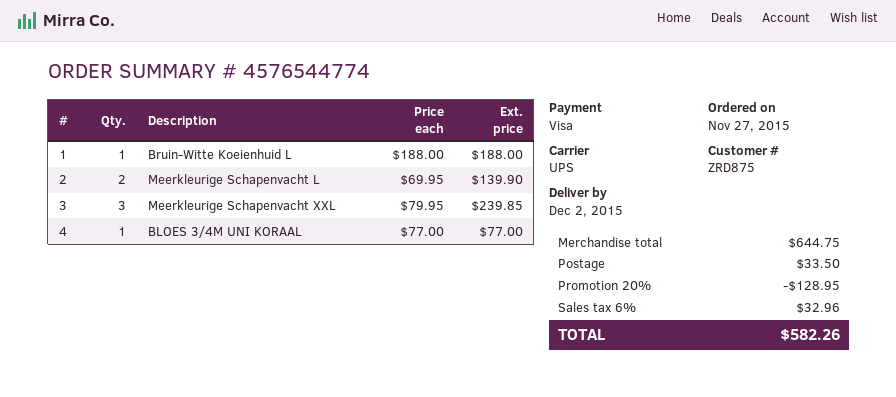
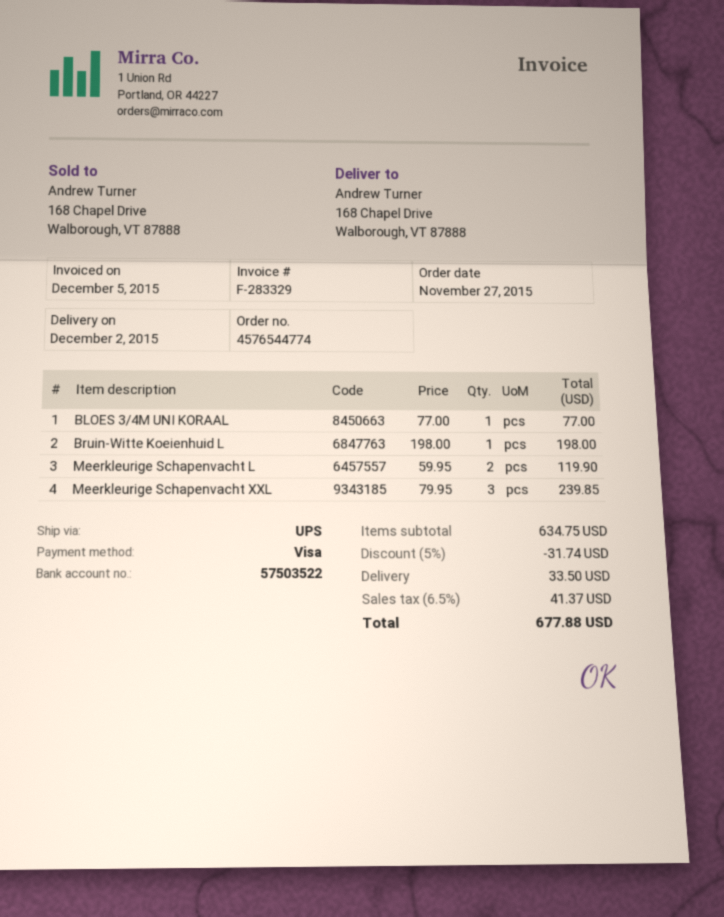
Bruin-Witte Koeienhuid L: 1 x 188.00 = 188.00 -> 1 x 198.00 = 198.00
Meerkleurige Schapenvacht L: 2 x 69.95 = 139.90 -> 2 x 59.95 = 119.90
subtotal: 644.75 -> 634.75
discount: 20% = 128.95 -> 5% = 31.74
tax: 6% = 32.96 -> 6.5% = 41.37
total: 582.26 -> 677.88

